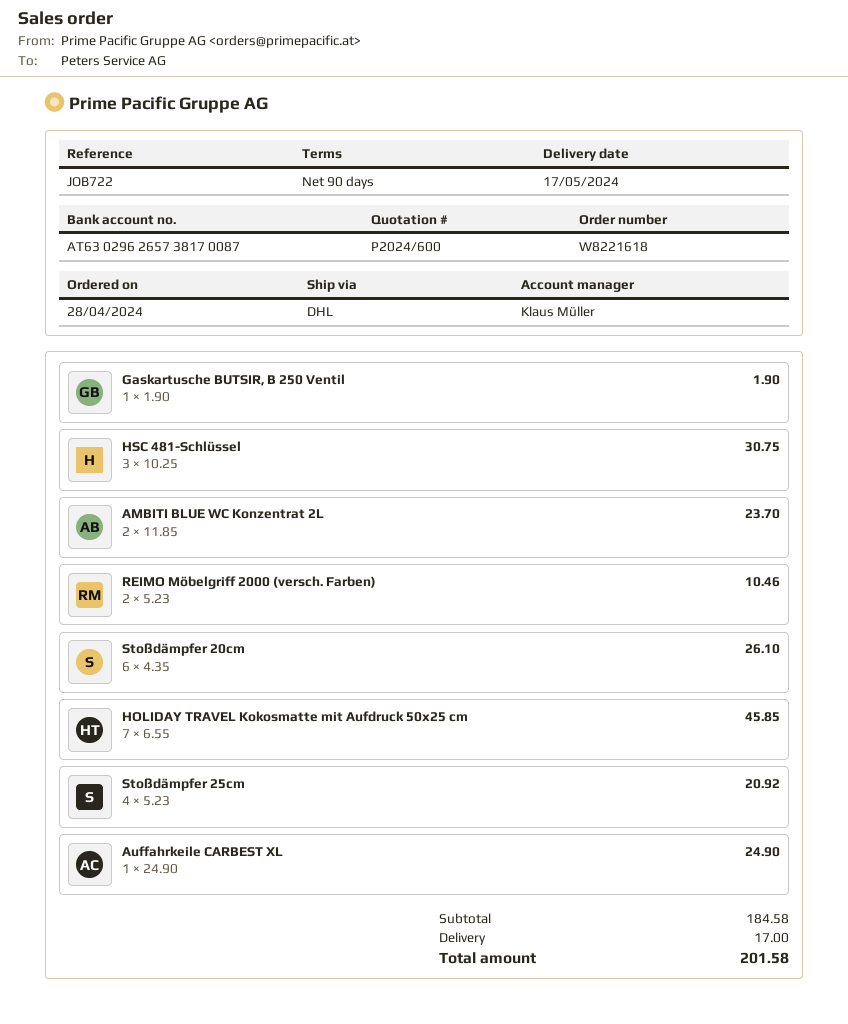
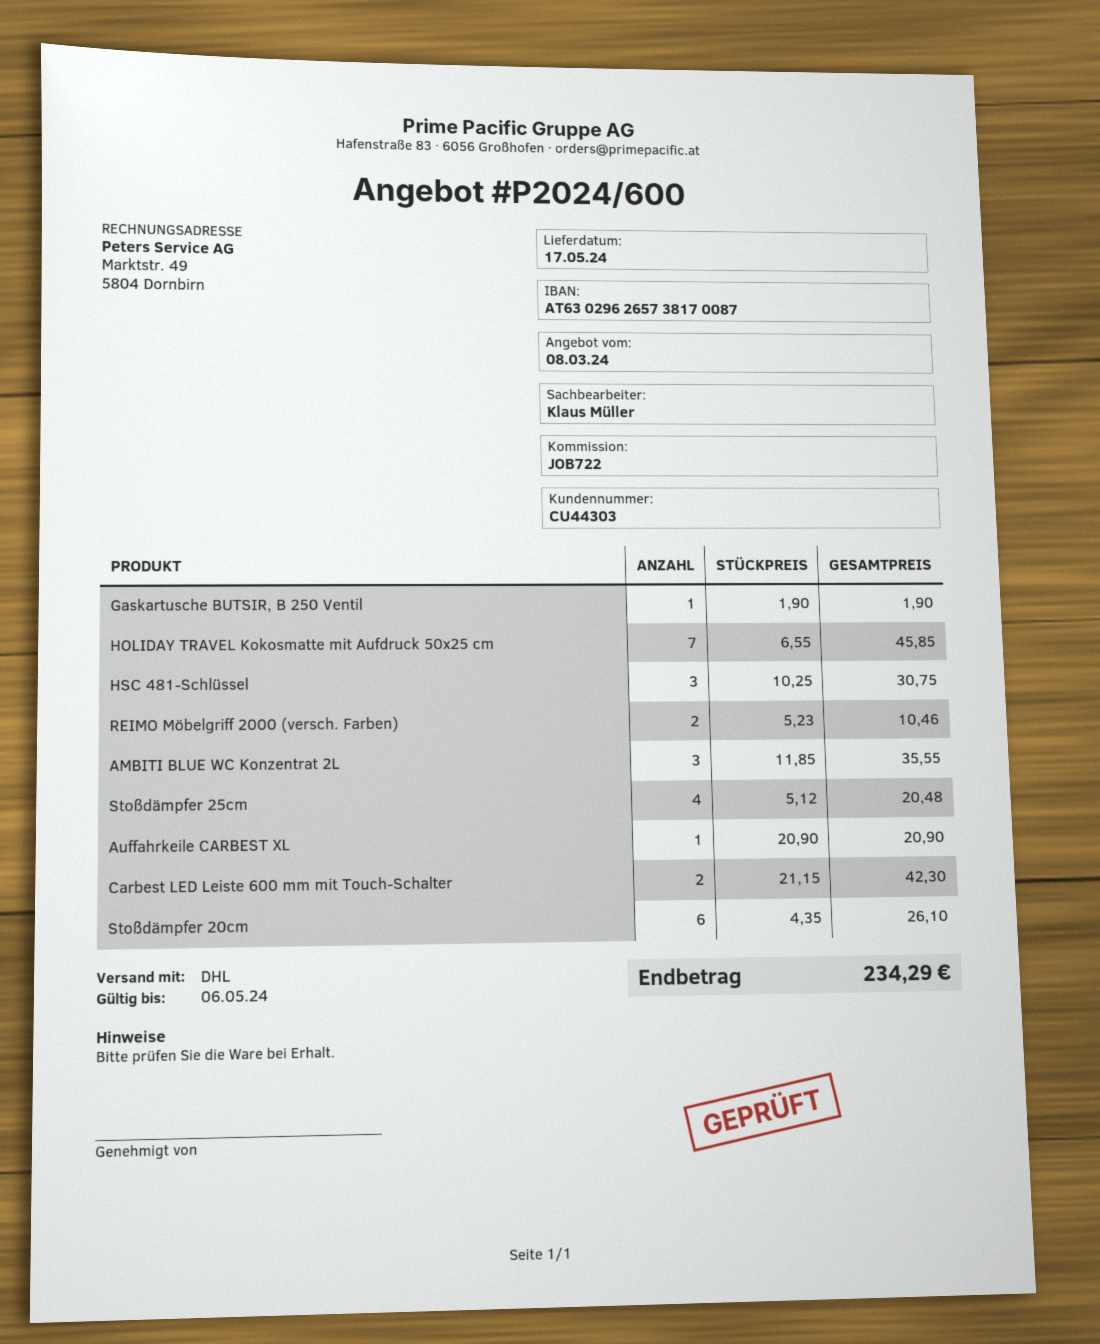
AMBITI BLUE WC Konzentrat 2L: 2 x 11.85 = 23.70 -> 3 x 11.85 = 35.55
Stoßdämpfer 25cm: 4 x 5.23 = 20.92 -> 4 x 5.12 = 20.48
Auffahrkeile CARBEST XL: 1 x 24.90 = 24.90 -> 1 x 20.90 = 20.90
Carbest LED Leiste 600 mm mit Touch-Schalter: none -> 2 x 21.15 = 42.30
shipping: 17.00 -> none
total: 201.58 -> 234.29

